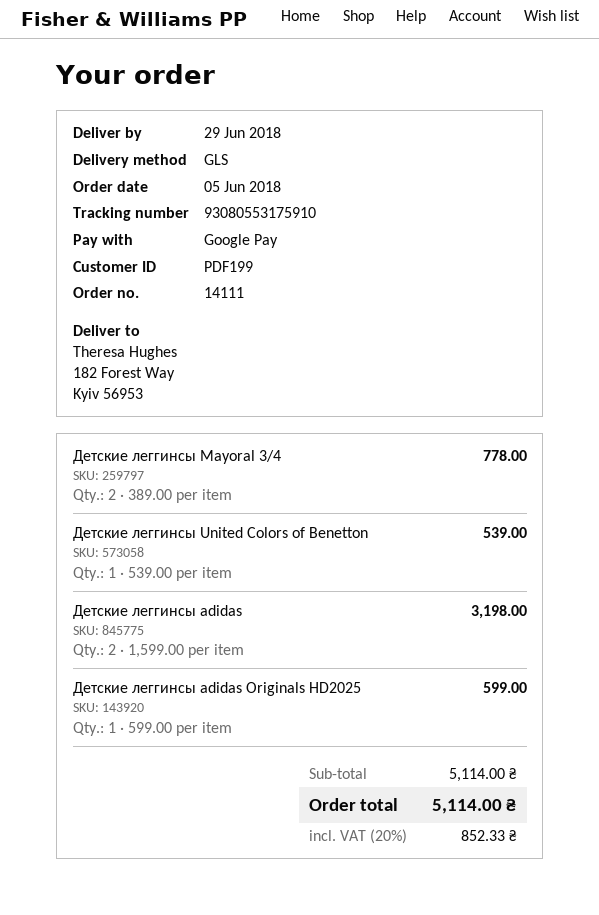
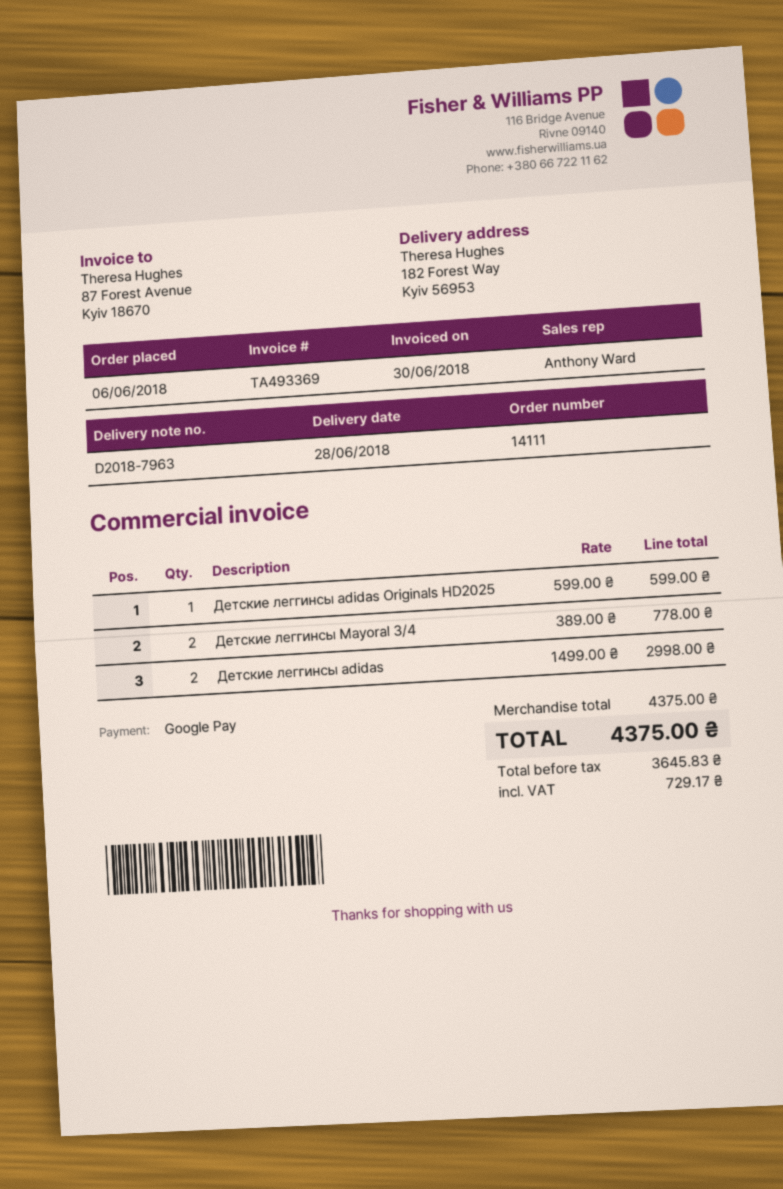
order date: 2018-06-05 -> 2018-06-06
delivery date: 2018-06-29 -> 2018-06-28
Детские леггинсы United Colors of Benetton: 1 x 539.00 = 539.00 -> none
Детские леггинсы adidas: 2 x 1599.00 = 3198.00 -> 2 x 1499.00 = 2998.00
subtotal: 5114.00 -> 4375.00
tax: 852.33 -> 729.17
total: 5114.00 -> 4375.00

